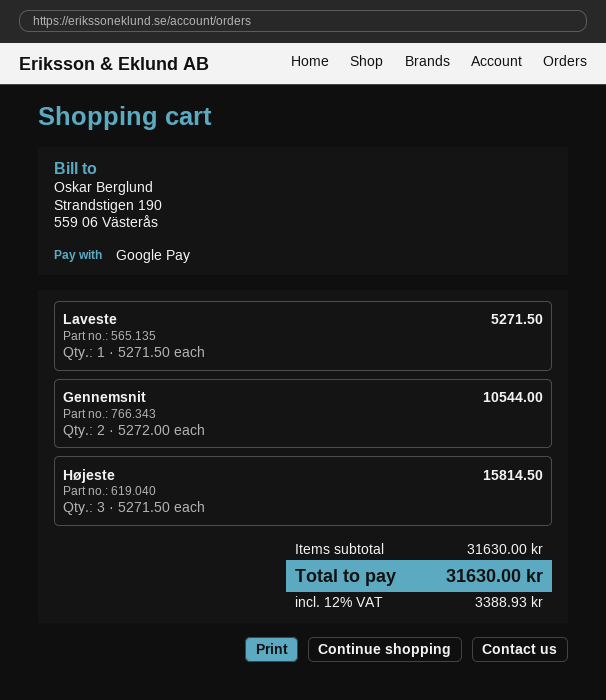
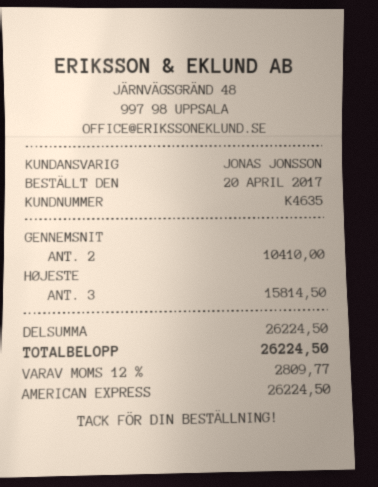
payment method: Google Pay -> American Express
Laveste: 1 for 5271.50 -> none
Gennemsnit: 2 for 10544.00 -> 2 for 10410.00
subtotal: 31630.00 -> 26224.50
tax: 12% = 3388.93 -> 12% = 2809.77
total: 31630.00 -> 26224.50

